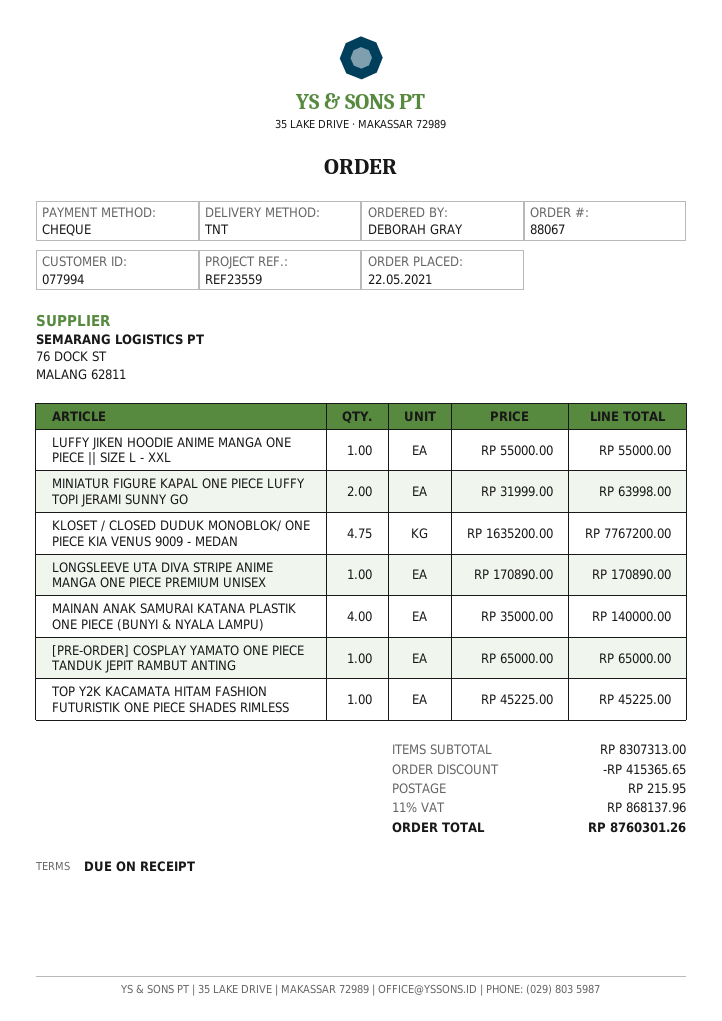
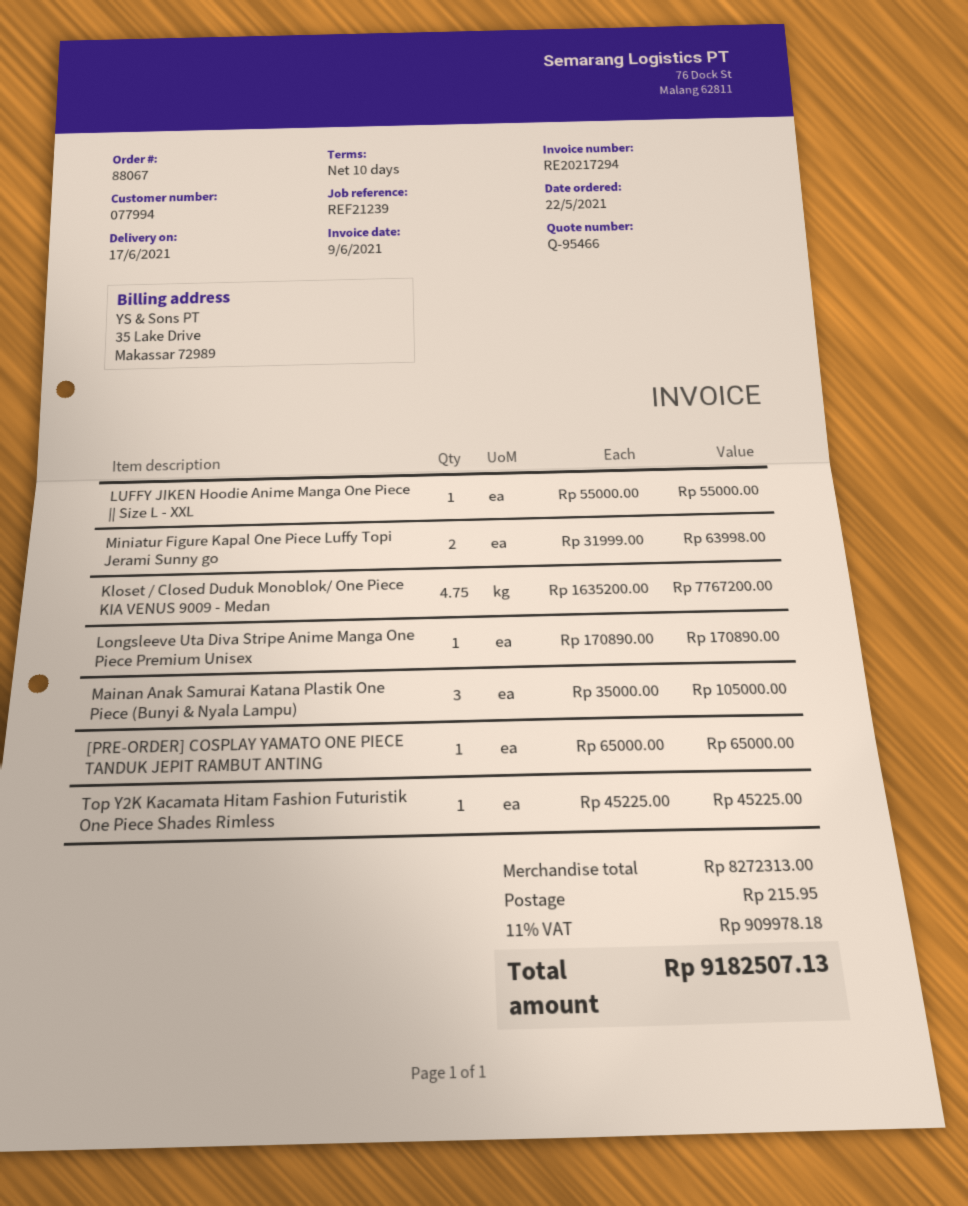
payment terms: on receipt -> 10 days
reference: REF23559 -> REF21239
MAINAN ANAK SAMURAI KATANA PLASTIK ONE PIECE (BUNYI & NYALA LAMPU): 4 x 35000.00 = 140000.00 -> 3 x 35000.00 = 105000.00
subtotal: 8307313.00 -> 8272313.00
discount: 415365.65 -> none
tax: 11% = 868137.96 -> 11% = 909978.18
total: 8760301.26 -> 9182507.13

